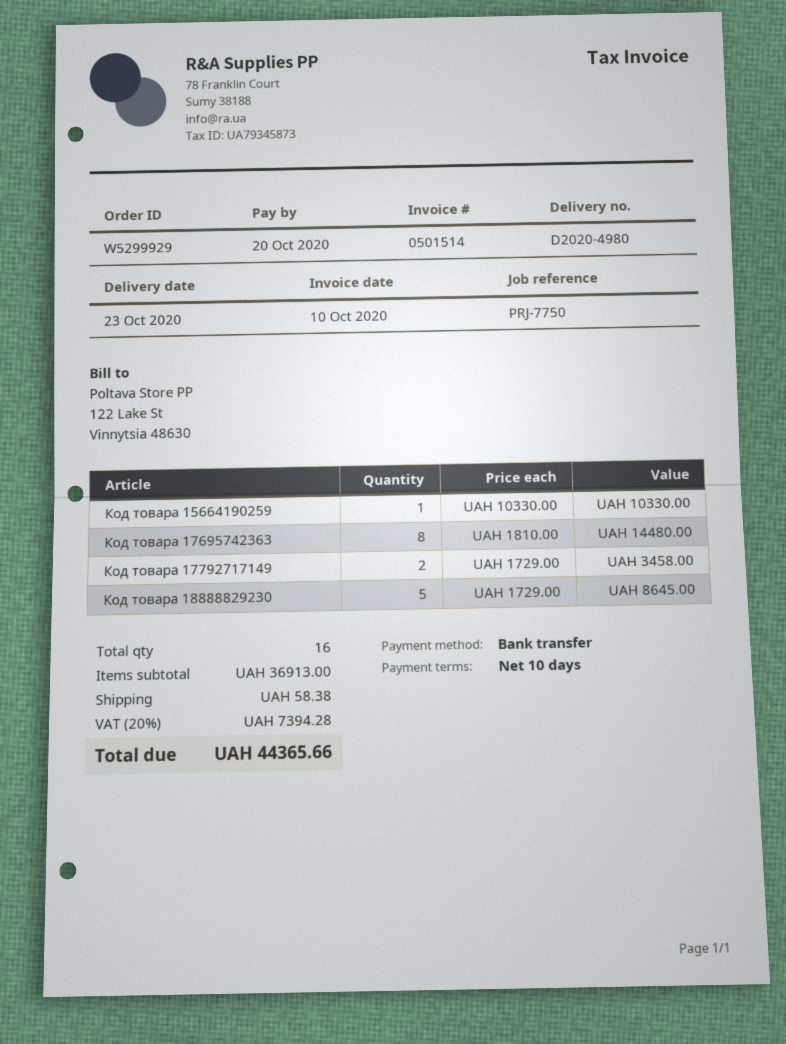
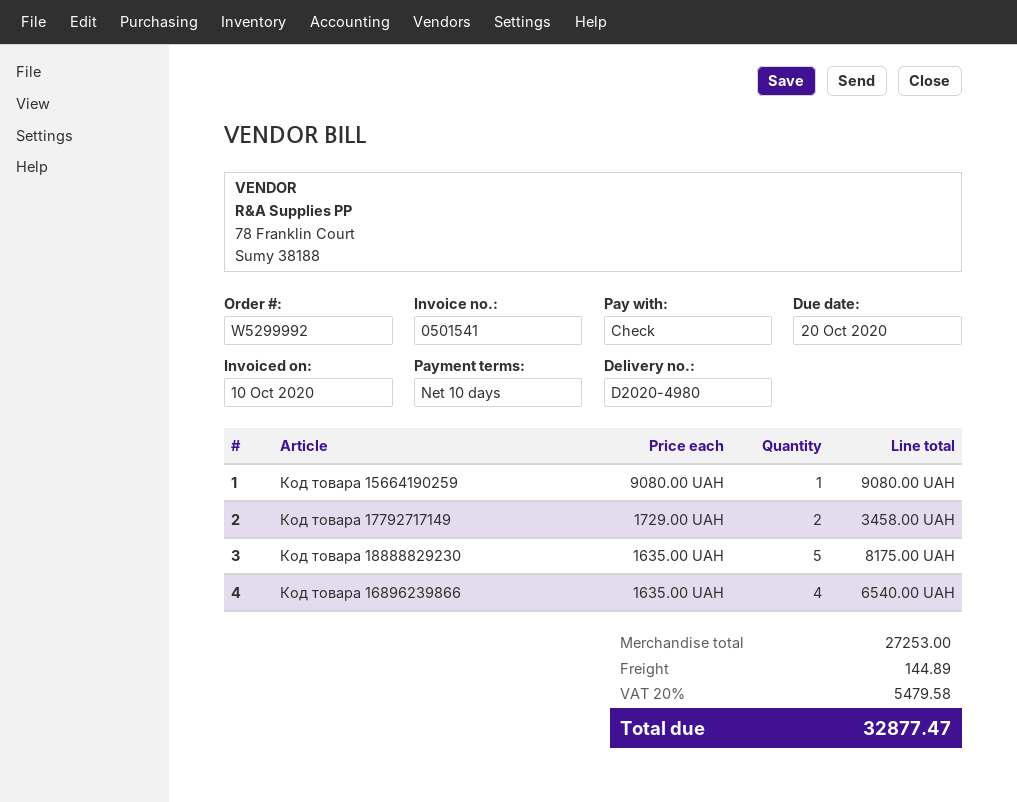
order number: W5299929 -> W5299992
invoice number: 0501514 -> 0501541
payment method: bank transfer -> cheque
Код товара 15664190259: 1 x 10330.00 = 10330.00 -> 1 x 9080.00 = 9080.00
Код товара 17695742363: 8 x 1810.00 = 14480.00 -> none
Код товара 18888829230: 5 x 1729.00 = 8645.00 -> 5 x 1635.00 = 8175.00
Код товара 16896239866: none -> 4 x 1635.00 = 6540.00
subtotal: 36913.00 -> 27253.00
shipping: 58.38 -> 144.89
tax: 20% = 7394.28 -> 20% = 5479.58
total: 44365.66 -> 32877.47

